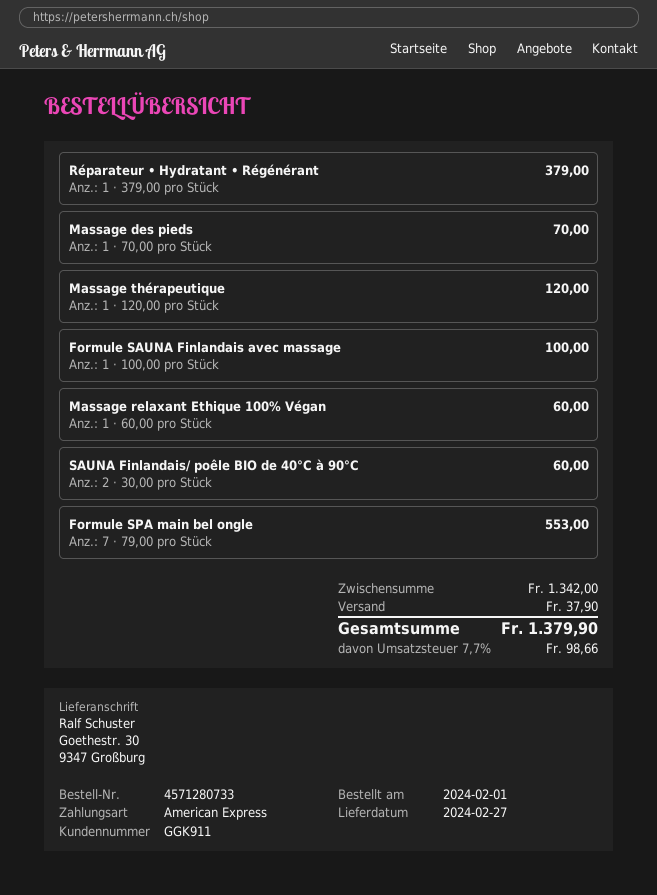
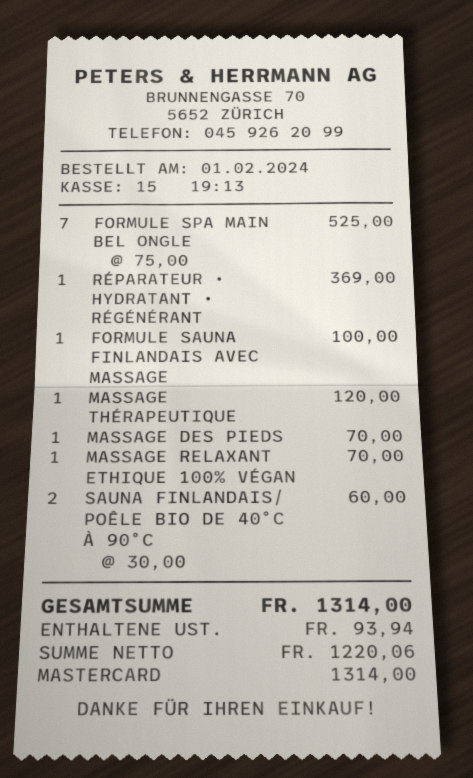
payment method: American Express -> Mastercard
Réparateur • Hydratant • Régénérant: 1 x 379.00 = 379.00 -> 1 x 369.00 = 369.00
Massage relaxant Ethique 100% Végan: 1 x 60.00 = 60.00 -> 1 x 70.00 = 70.00
Formule SPA main bel ongle: 7 x 79.00 = 553.00 -> 7 x 75.00 = 525.00
shipping: 37.90 -> none
tax: 98.66 -> 93.94
total: 1379.90 -> 1314.00

